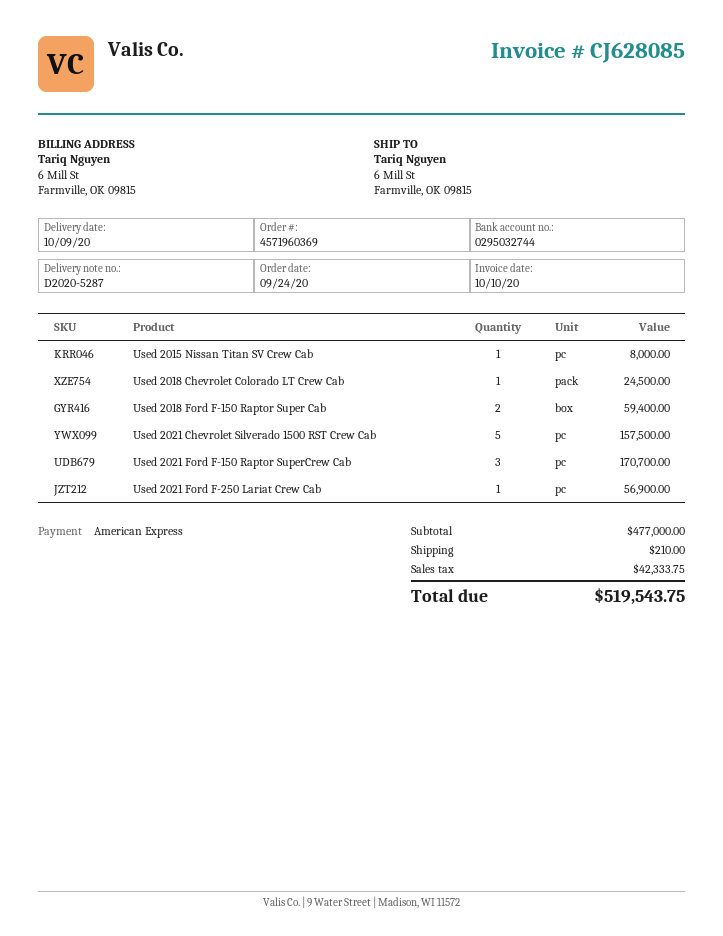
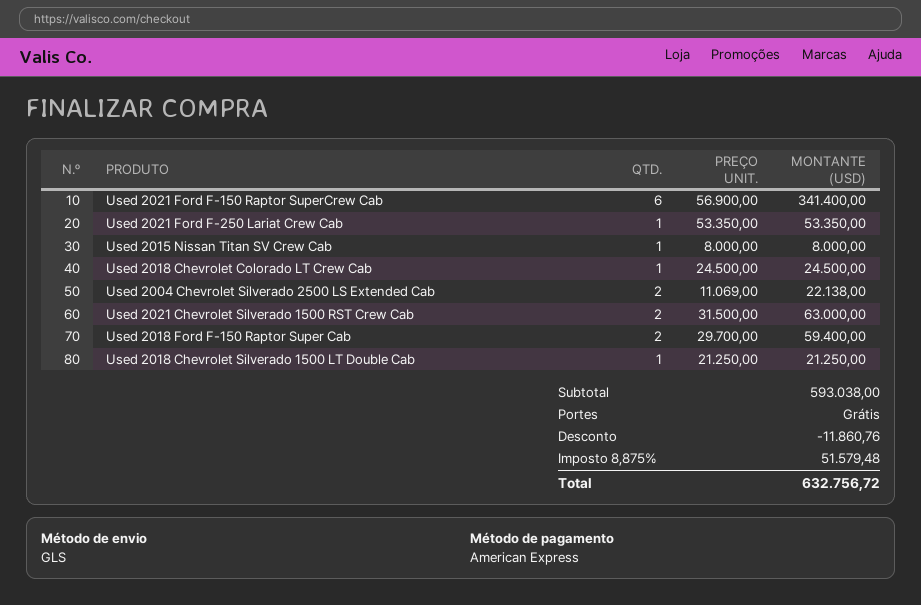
Used 2021 Chevrolet Silverado 1500 RST Crew Cab: 5 for 157500.00 -> 2 for 63000.00
Used 2021 Ford F-150 Raptor SuperCrew Cab: 3 for 170700.00 -> 6 for 341400.00
Used 2021 Ford F-250 Lariat Crew Cab: 1 for 56900.00 -> 1 for 53350.00
Used 2004 Chevrolet Silverado 2500 LS Extended Cab: none -> 2 for 22138.00
Used 2018 Chevrolet Silverado 1500 LT Double Cab: none -> 1 for 21250.00
subtotal: 477000.00 -> 593038.00
discount: none -> 11860.76
shipping: 210.00 -> 0.00
tax: 42333.75 -> 51579.48
total: 519543.75 -> 632756.72

